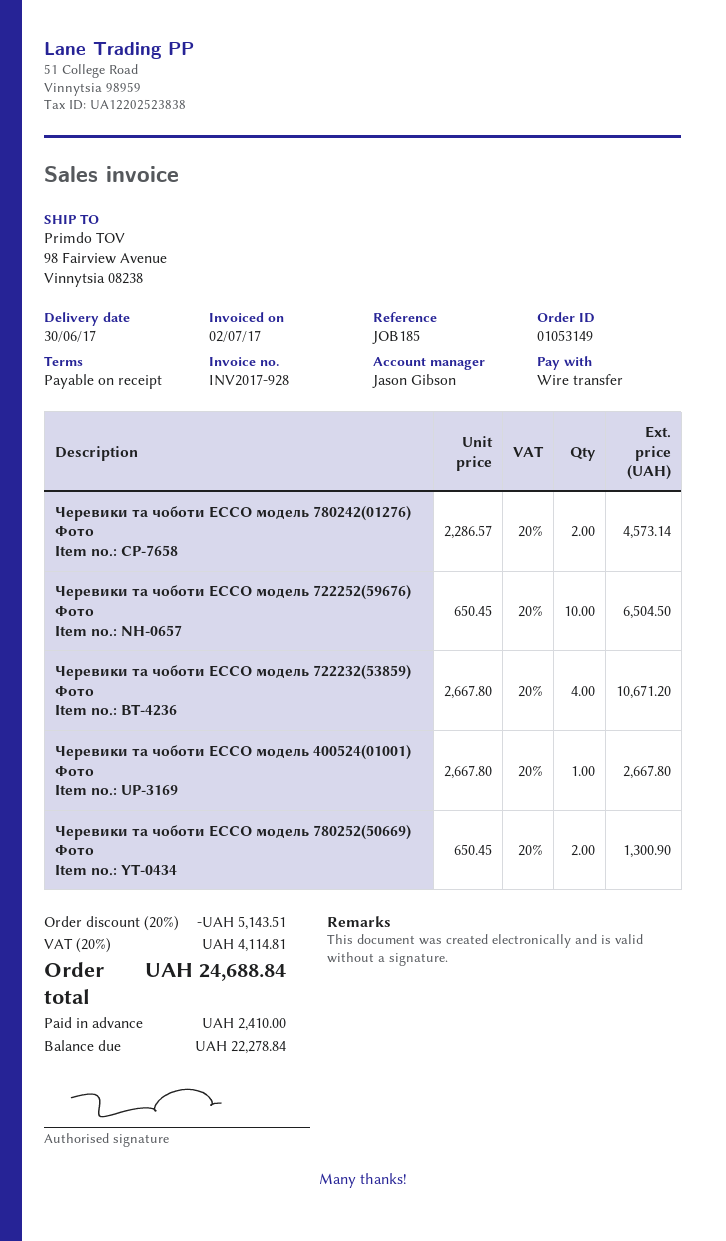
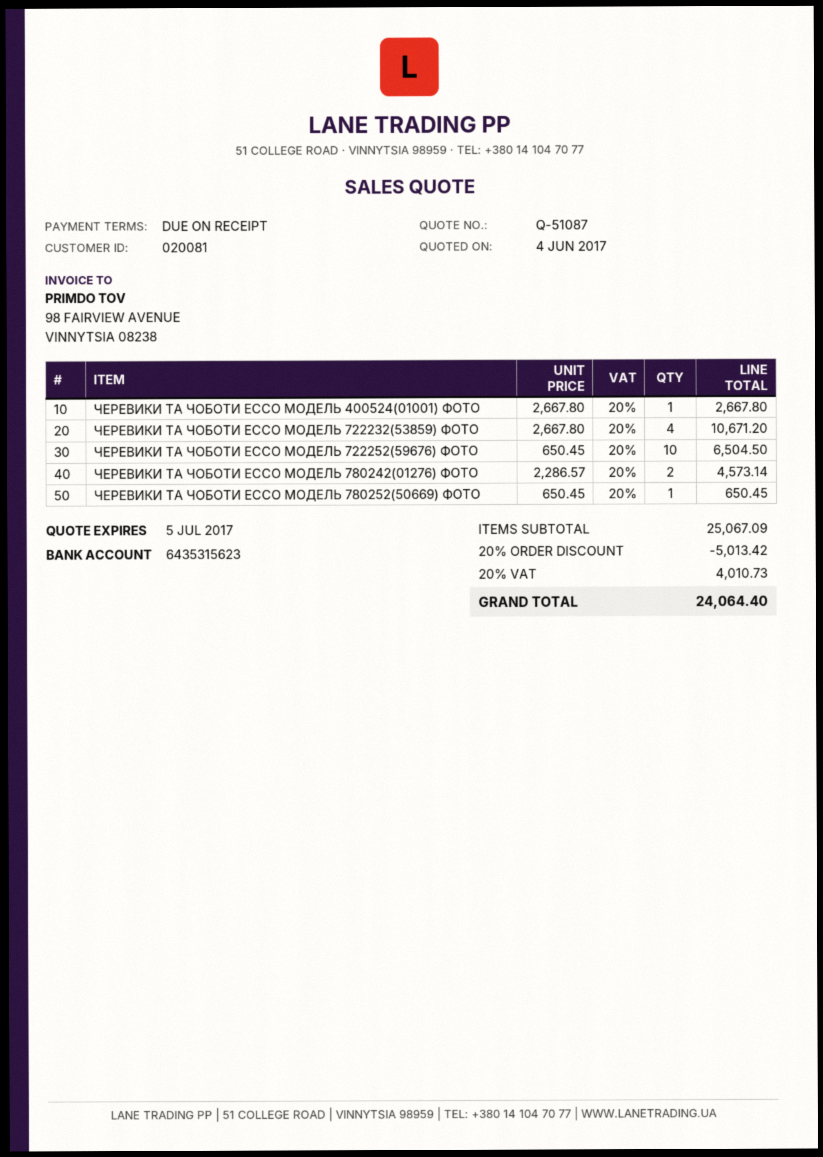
Черевики та чоботи ECCO модель 780252(50669) Фото: 2 x 650.45 = 1300.90 -> 1 x 650.45 = 650.45
discount: 20% = 5143.51 -> 20% = 5013.42
tax: 20% = 4114.81 -> 20% = 4010.73
total: 24688.84 -> 24064.40

